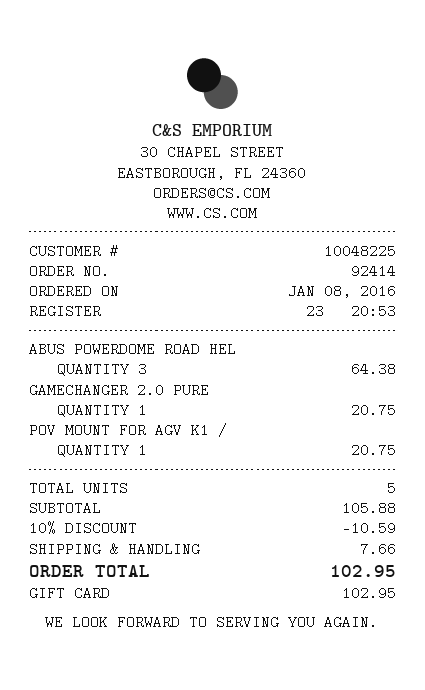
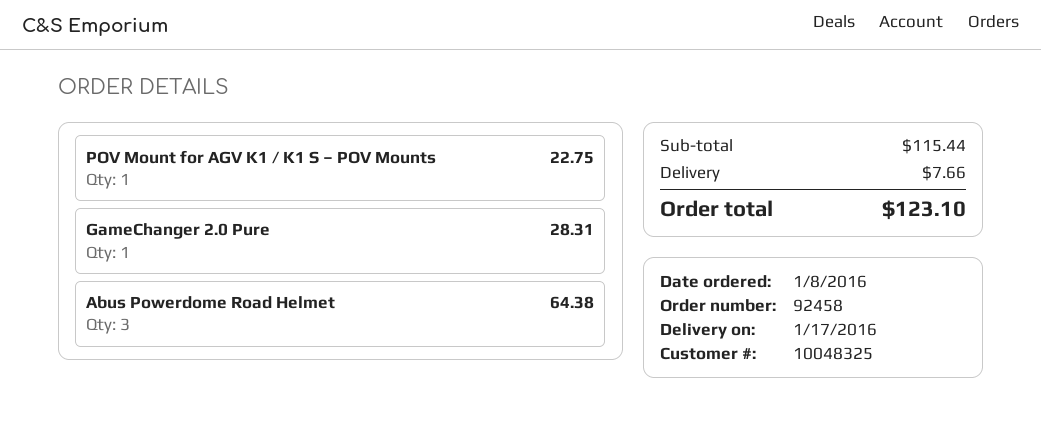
order number: 92414 -> 92458
customer number: 10048225 -> 10048325
GAMECHANGER 2.0 PURE: 1 for 20.75 -> 1 for 28.31
POV MOUNT FOR AGV K1 /: 1 for 20.75 -> 1 for 22.75
subtotal: 105.88 -> 115.44
discount: 10% = 10.59 -> none
total: 102.95 -> 123.10

